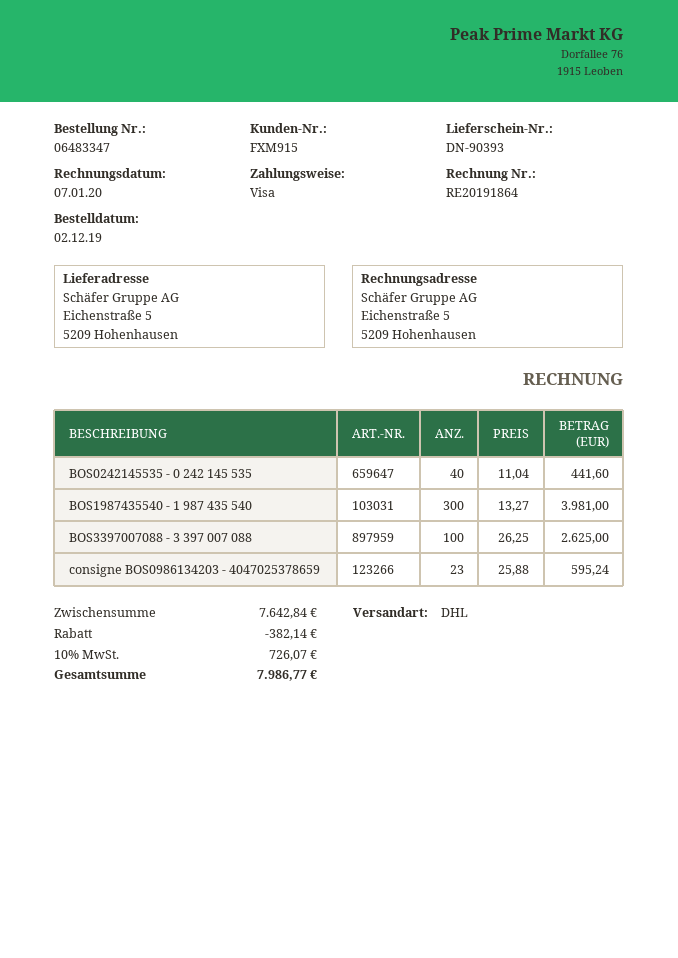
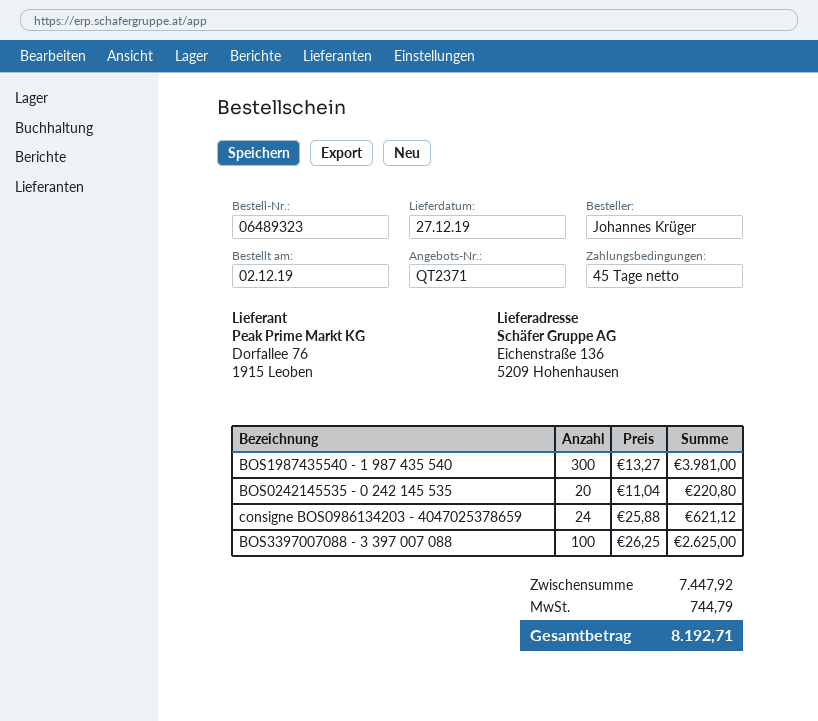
order number: 06483347 -> 06489323
ship to: Eichenstraße 5, 5209 Hohenhausen -> Eichenstraße 136, 5209 Hohenhausen
BOS0242145535 - 0 242 145 535: 40 x 11.04 = 441.60 -> 20 x 11.04 = 220.80
consigne BOS0986134203 - 4047025378659: 23 x 25.88 = 595.24 -> 24 x 25.88 = 621.12
subtotal: 7642.84 -> 7447.92
discount: 382.14 -> none
tax: 726.07 -> 744.79
total: 7986.77 -> 8192.71

